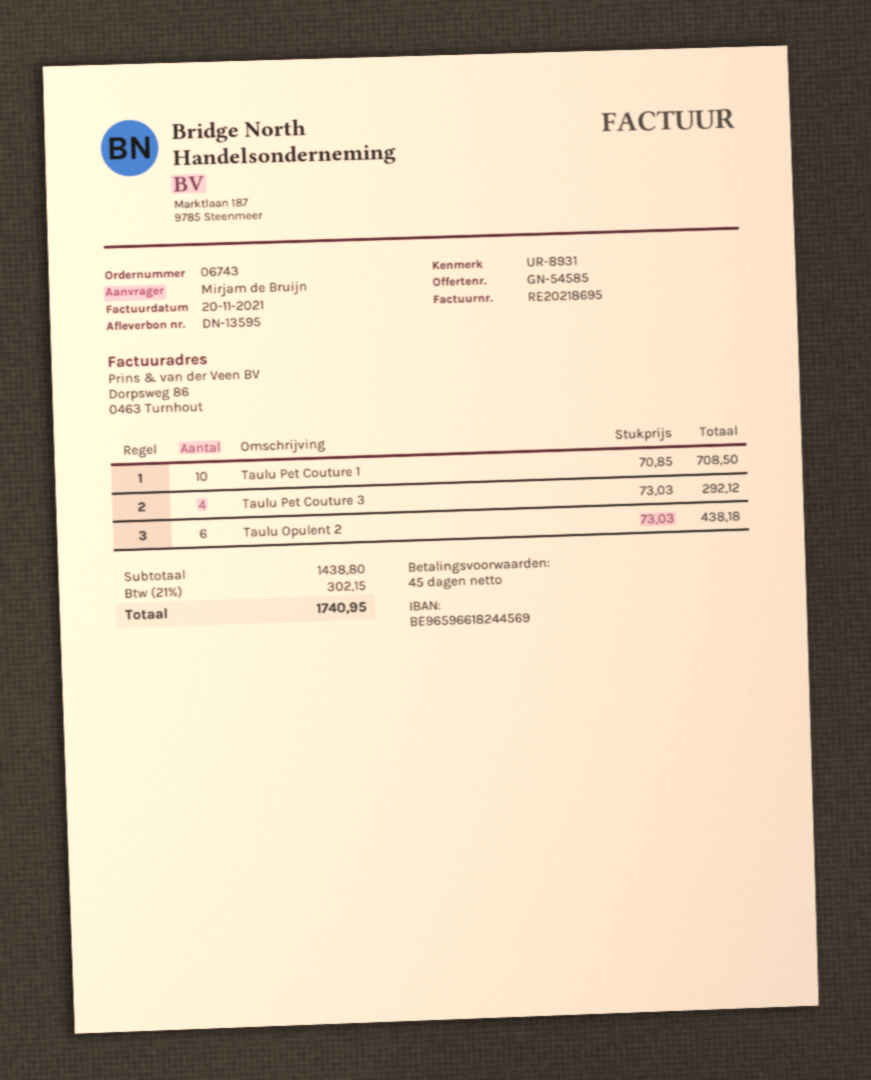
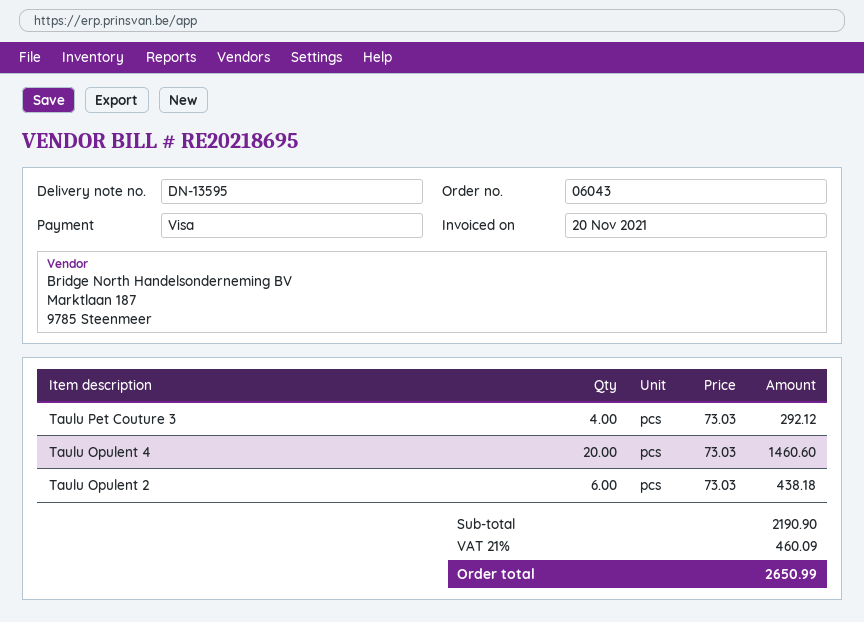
order number: 06743 -> 06043
Taulu Pet Couture 1: 10 x 70.85 = 708.50 -> none
Taulu Opulent 4: none -> 20 x 73.03 = 1460.60
subtotal: 1438.80 -> 2190.90
tax: 21% = 302.15 -> 21% = 460.09
total: 1740.95 -> 2650.99

